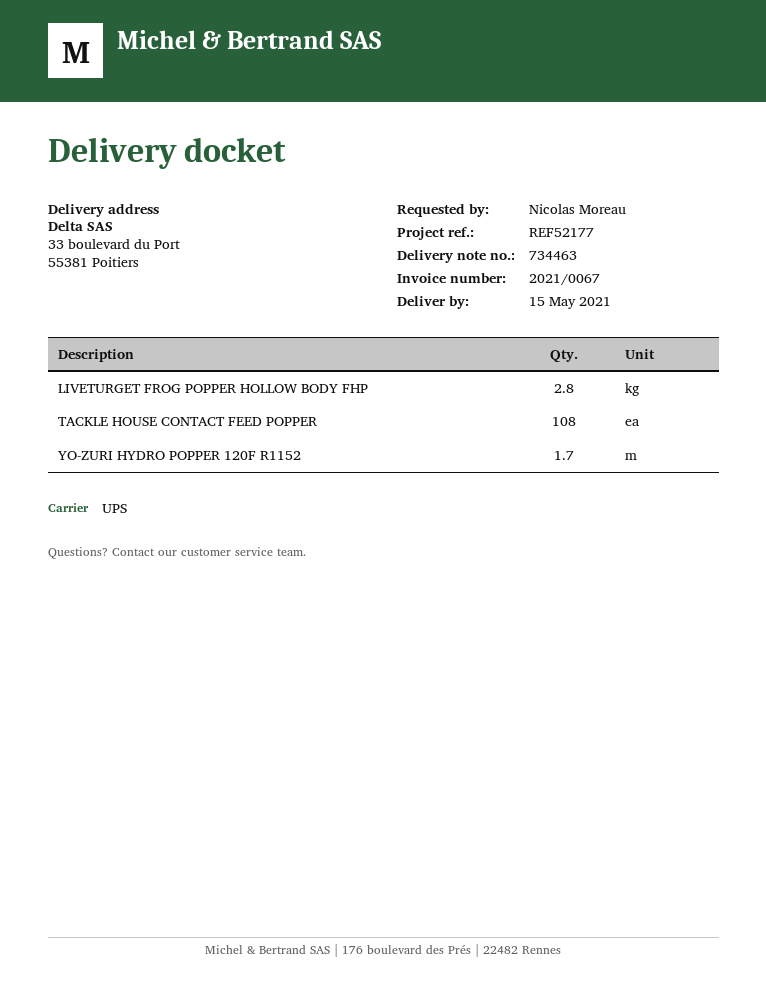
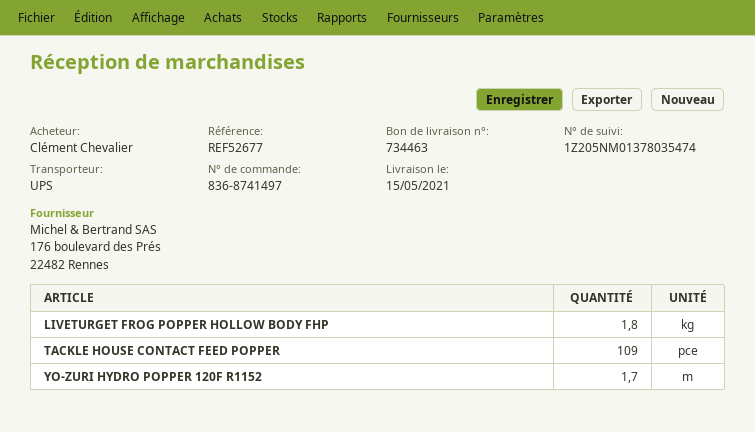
reference: REF52177 -> REF52677
ordered by: Nicolas Moreau -> Clément Chevalier
LIVETURGET FROG POPPER HOLLOW BODY FHP: 2.8 -> 1.8
TACKLE HOUSE CONTACT FEED POPPER: 108 -> 109

